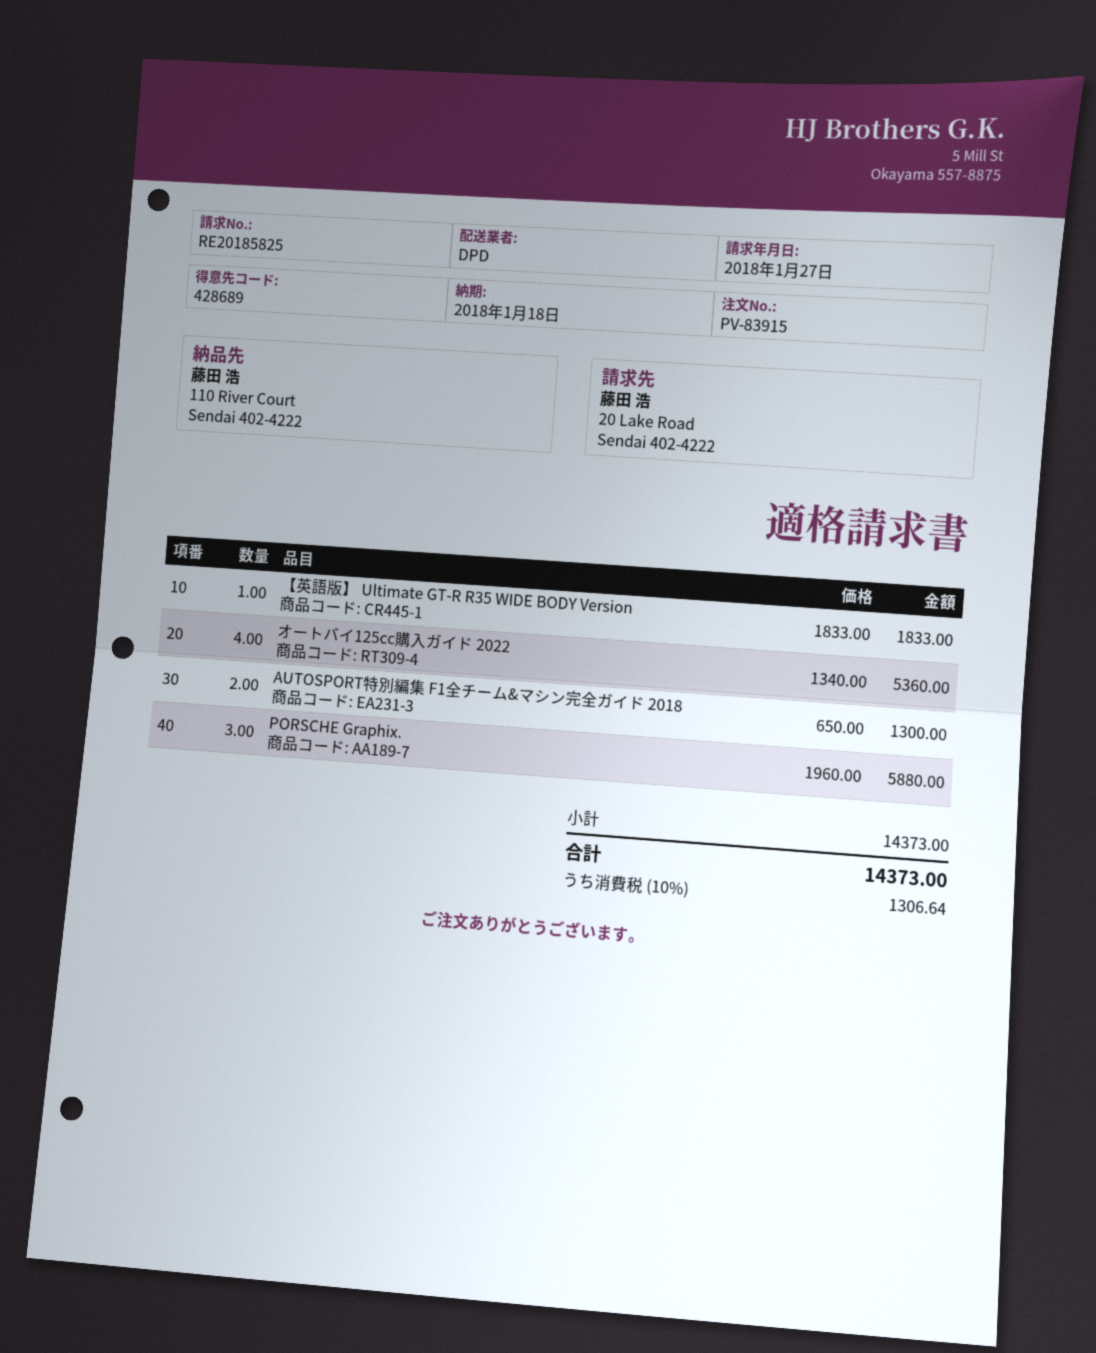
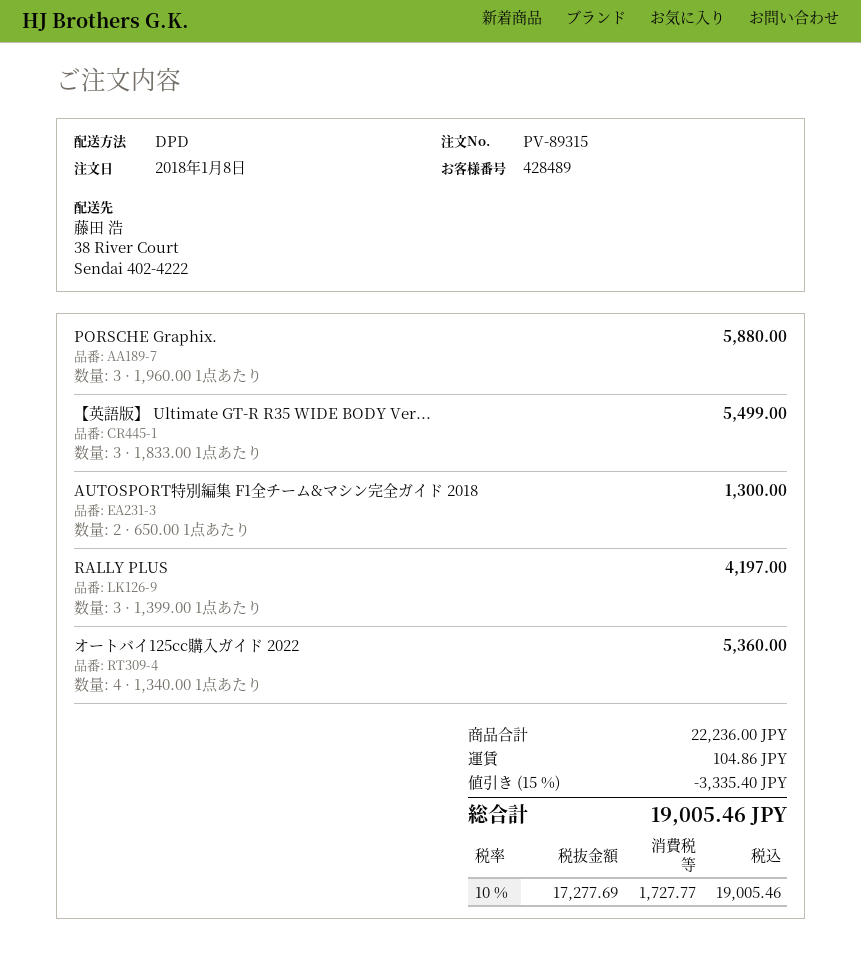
order number: PV-83915 -> PV-89315
customer number: 428689 -> 428489
ship to: 110 River Court, Sendai 402-4222 -> 38 River Court, Sendai 402-4222
【英語版】 Ultimate GT-R R35 WIDE BODY Version: 1 x 1833.00 = 1833.00 -> 3 x 1833.00 = 5499.00
RALLY PLUS: none -> 3 x 1399.00 = 4197.00
subtotal: 14373.00 -> 22236.00
discount: none -> 15% = 3335.40
shipping: none -> 104.86
tax: 10% = 1306.64 -> 10% = 1727.77
total: 14373.00 -> 19005.46

